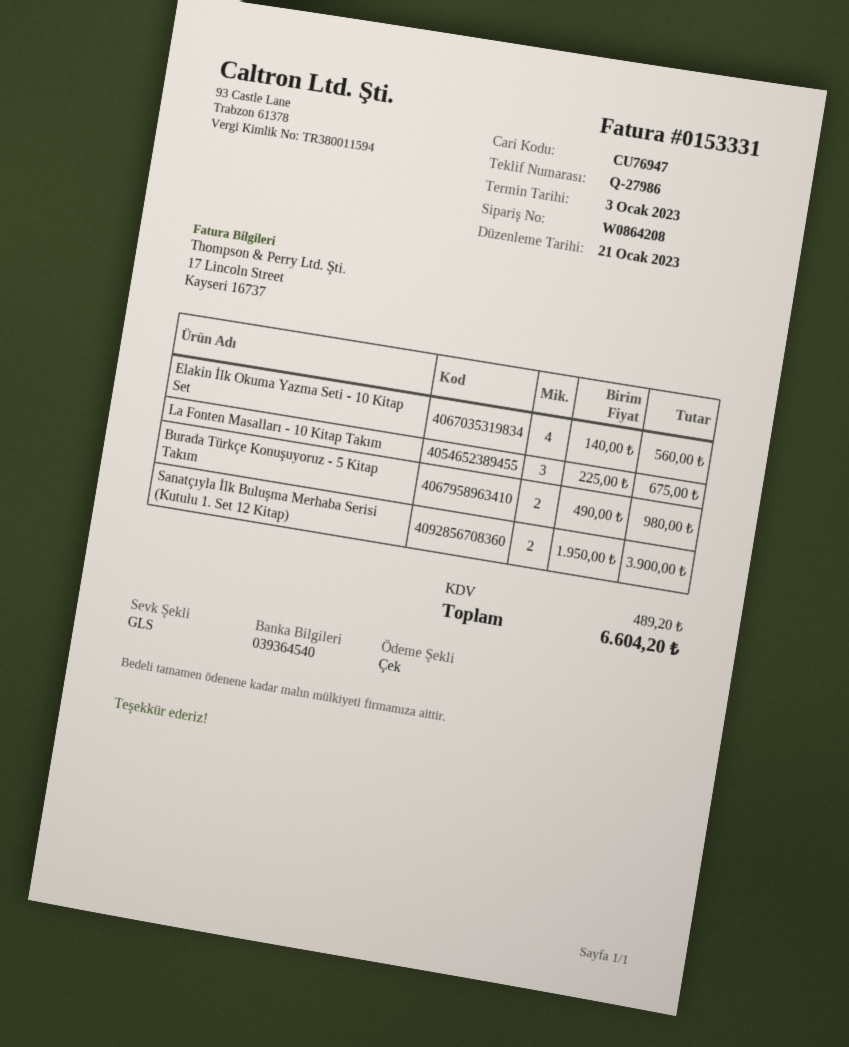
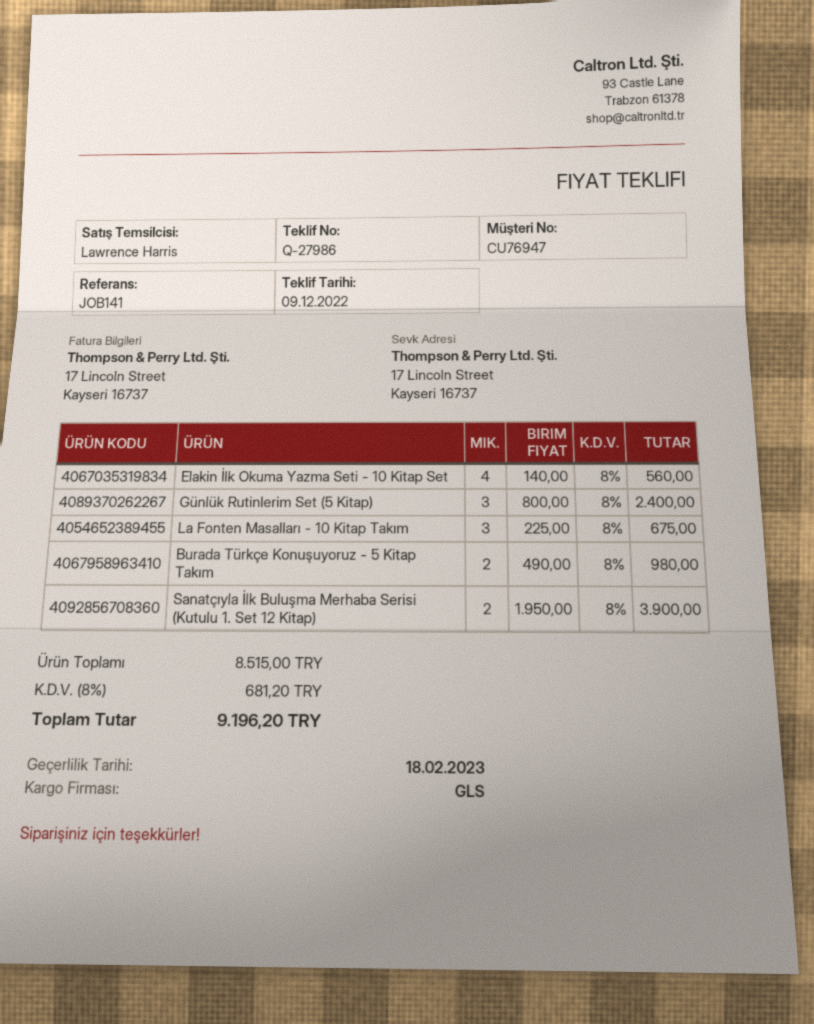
Günlük Rutinlerim Set (5 Kitap): none -> 3 x 800.00 = 2400.00
tax: 489.20 -> 681.20
total: 6604.20 -> 9196.20

